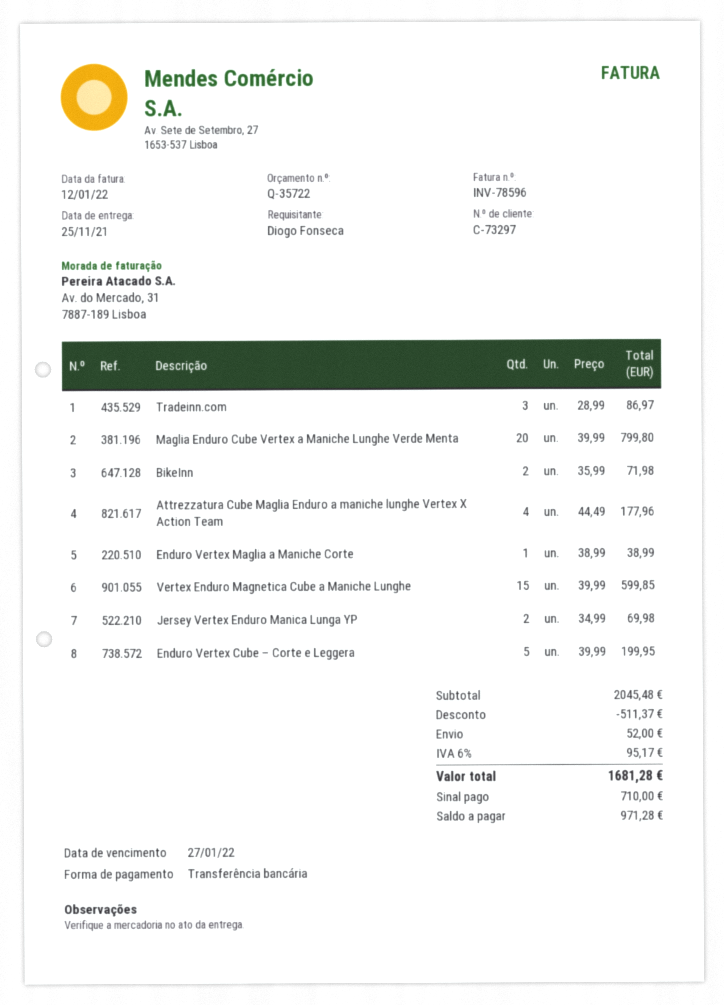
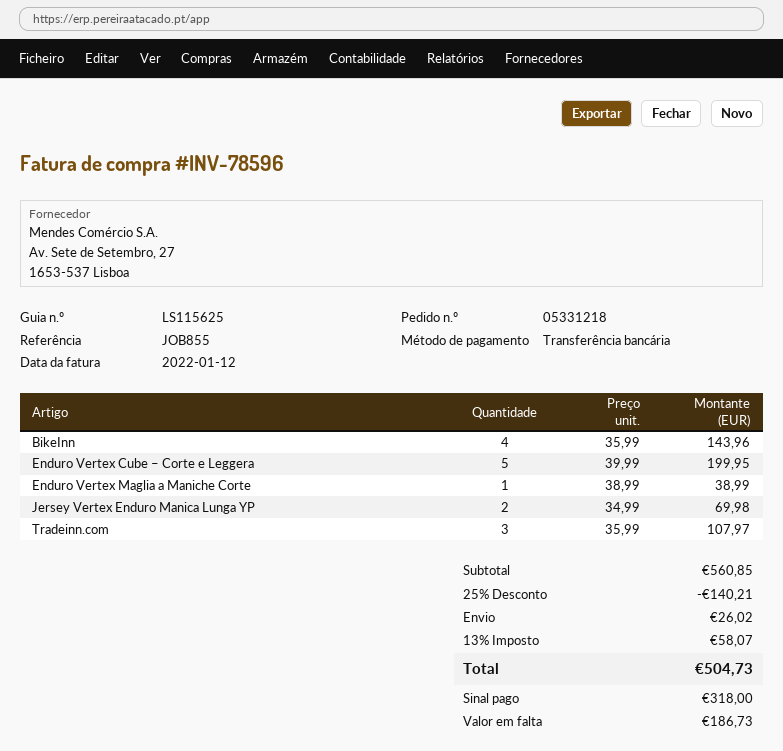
Tradeinn.com: 3 x 28.99 = 86.97 -> 3 x 35.99 = 107.97
Maglia Enduro Cube Vertex a Maniche Lunghe Verde Menta: 20 x 39.99 = 799.80 -> none
BikeInn: 2 x 35.99 = 71.98 -> 4 x 35.99 = 143.96
Attrezzatura Cube Maglia Enduro a maniche lunghe Vertex X Action Team: 4 x 44.49 = 177.96 -> none
Vertex Enduro Magnetica Cube a Maniche Lunghe: 15 x 39.99 = 599.85 -> none
subtotal: 2045.48 -> 560.85
discount: 511.37 -> 140.21
shipping: 52.00 -> 26.02
tax: 6% = 95.17 -> 13% = 58.07
total: 1681.28 -> 504.73
deposit: 710.00 -> 318.00
balance: 971.28 -> 186.73

